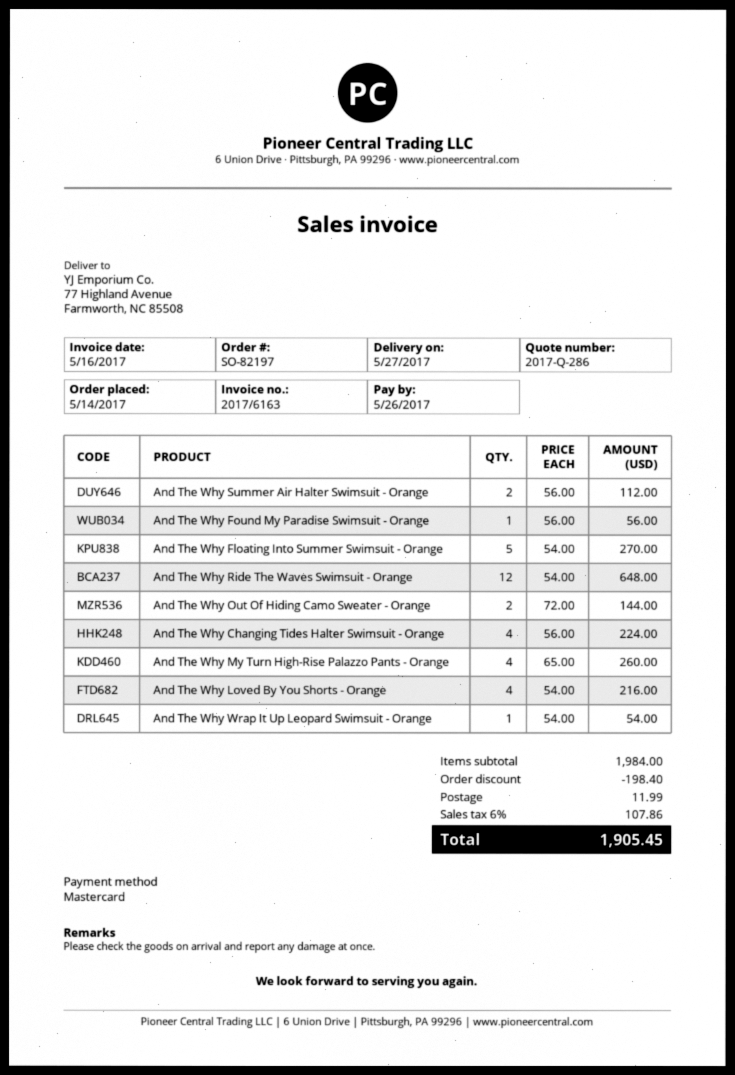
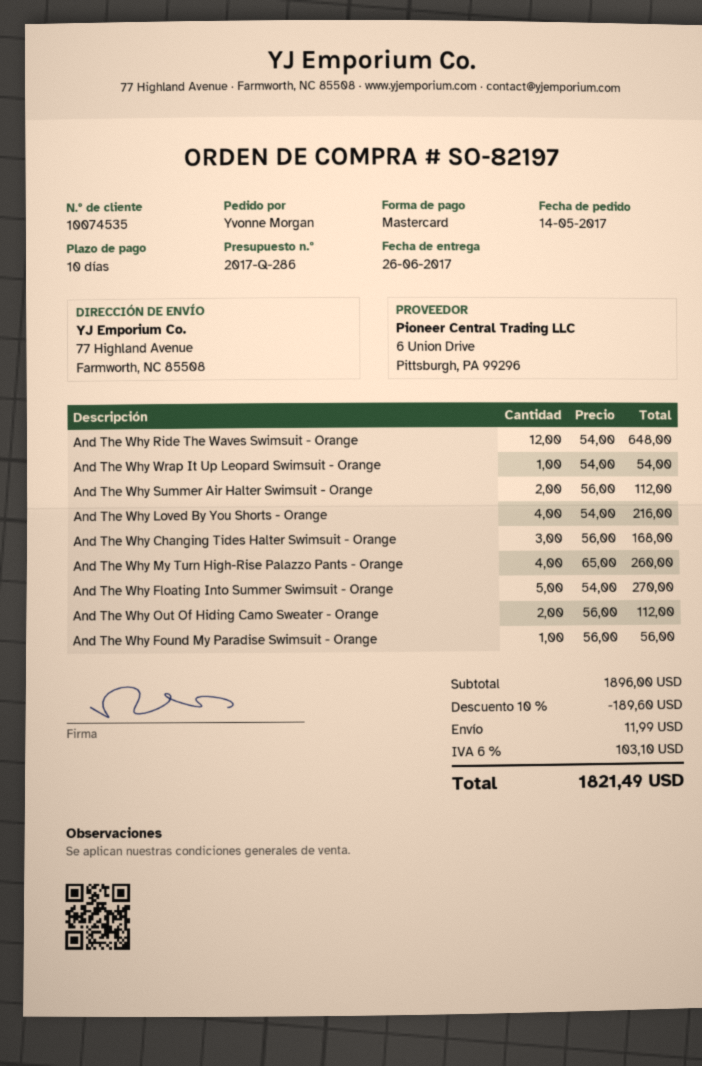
delivery date: 2017-05-27 -> 2017-06-26
And The Why Out Of Hiding Camo Sweater - Orange: 2 x 72.00 = 144.00 -> 2 x 56.00 = 112.00
And The Why Changing Tides Halter Swimsuit - Orange: 4 x 56.00 = 224.00 -> 3 x 56.00 = 168.00
subtotal: 1984.00 -> 1896.00
discount: 198.40 -> 189.60
tax: 6% = 107.86 -> 6% = 103.10
total: 1905.45 -> 1821.49

